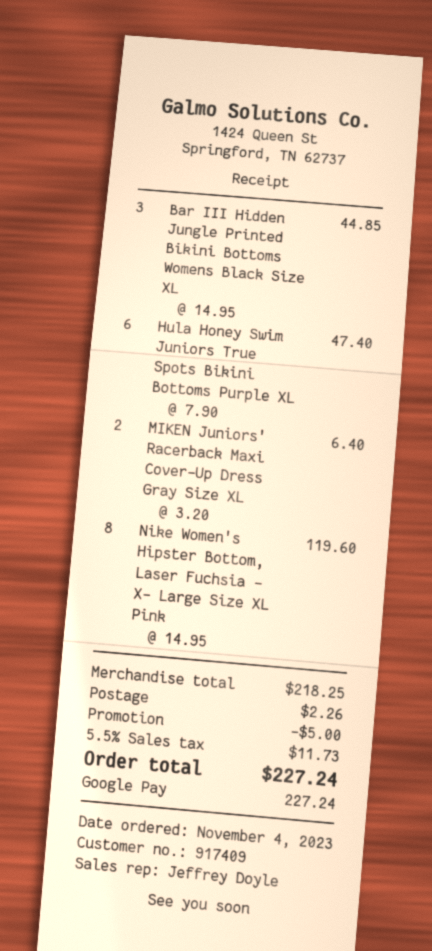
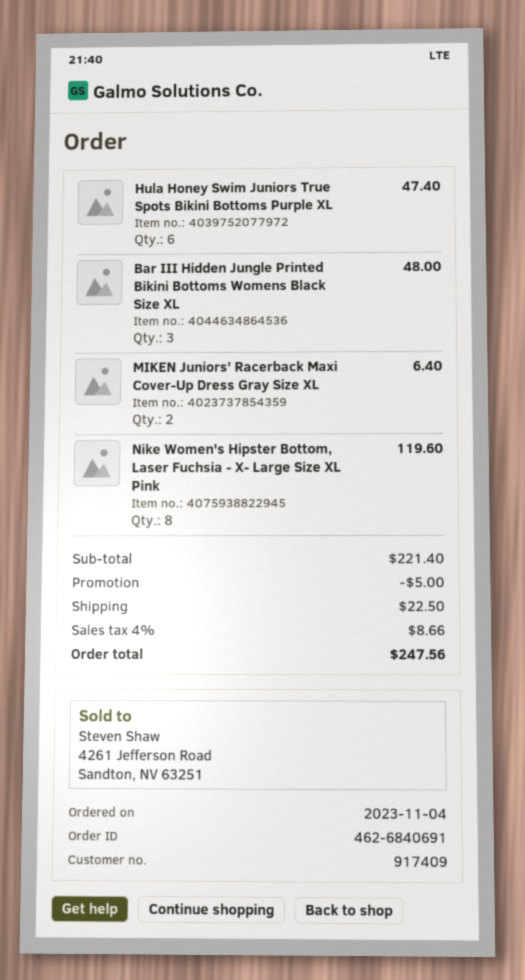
Bar III Hidden Jungle Printed Bikini Bottoms Womens Black Size XL: 3 for 44.85 -> 3 for 48.00
subtotal: 218.25 -> 221.40
shipping: 2.26 -> 22.50
tax: 5.5% = 11.73 -> 4% = 8.66
total: 227.24 -> 247.56

